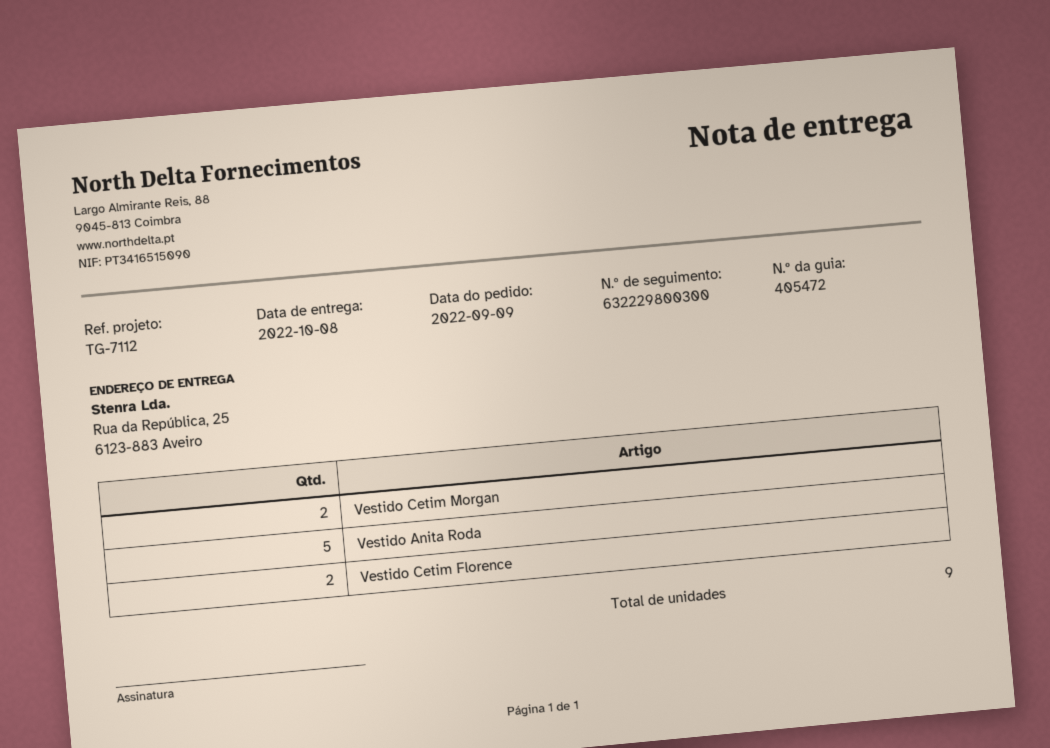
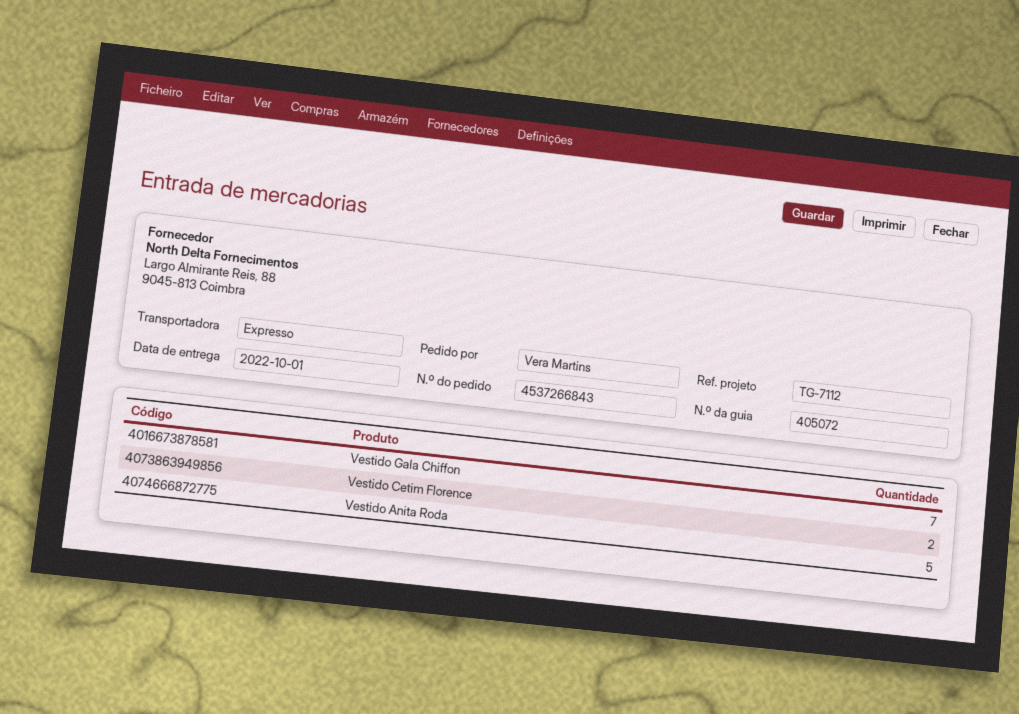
delivery note number: 405472 -> 405072
delivery date: 2022-10-08 -> 2022-10-01
Vestido Cetim Morgan: 2 -> none
Vestido Gala Chiffon: none -> 7

